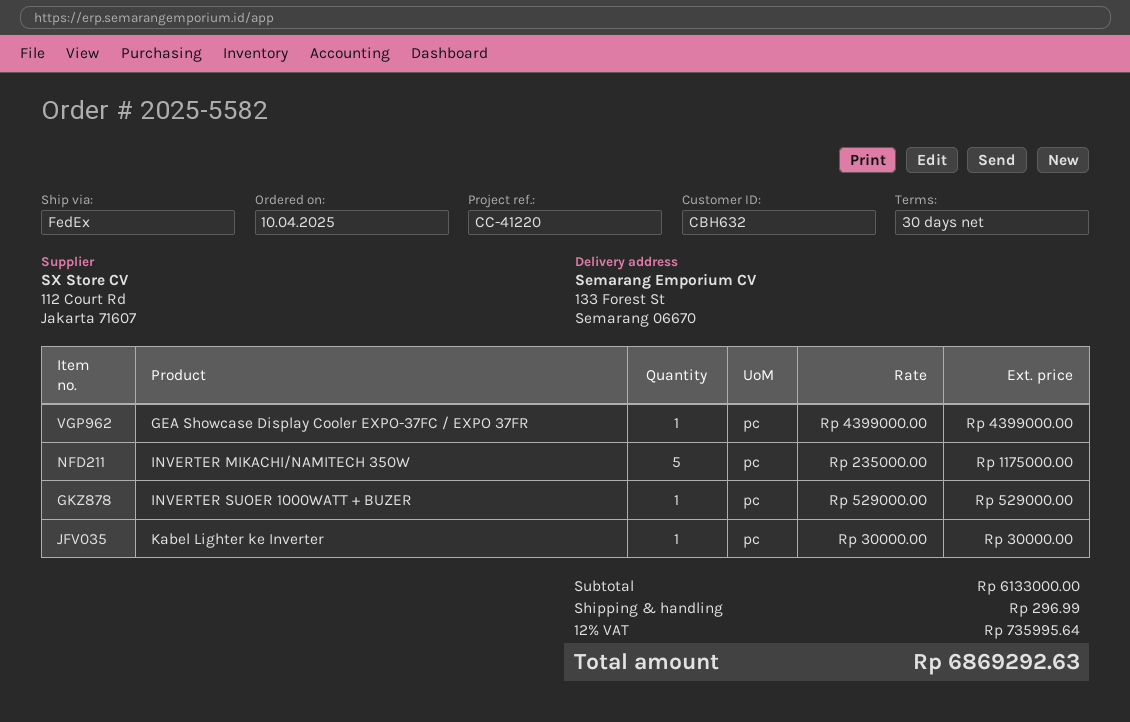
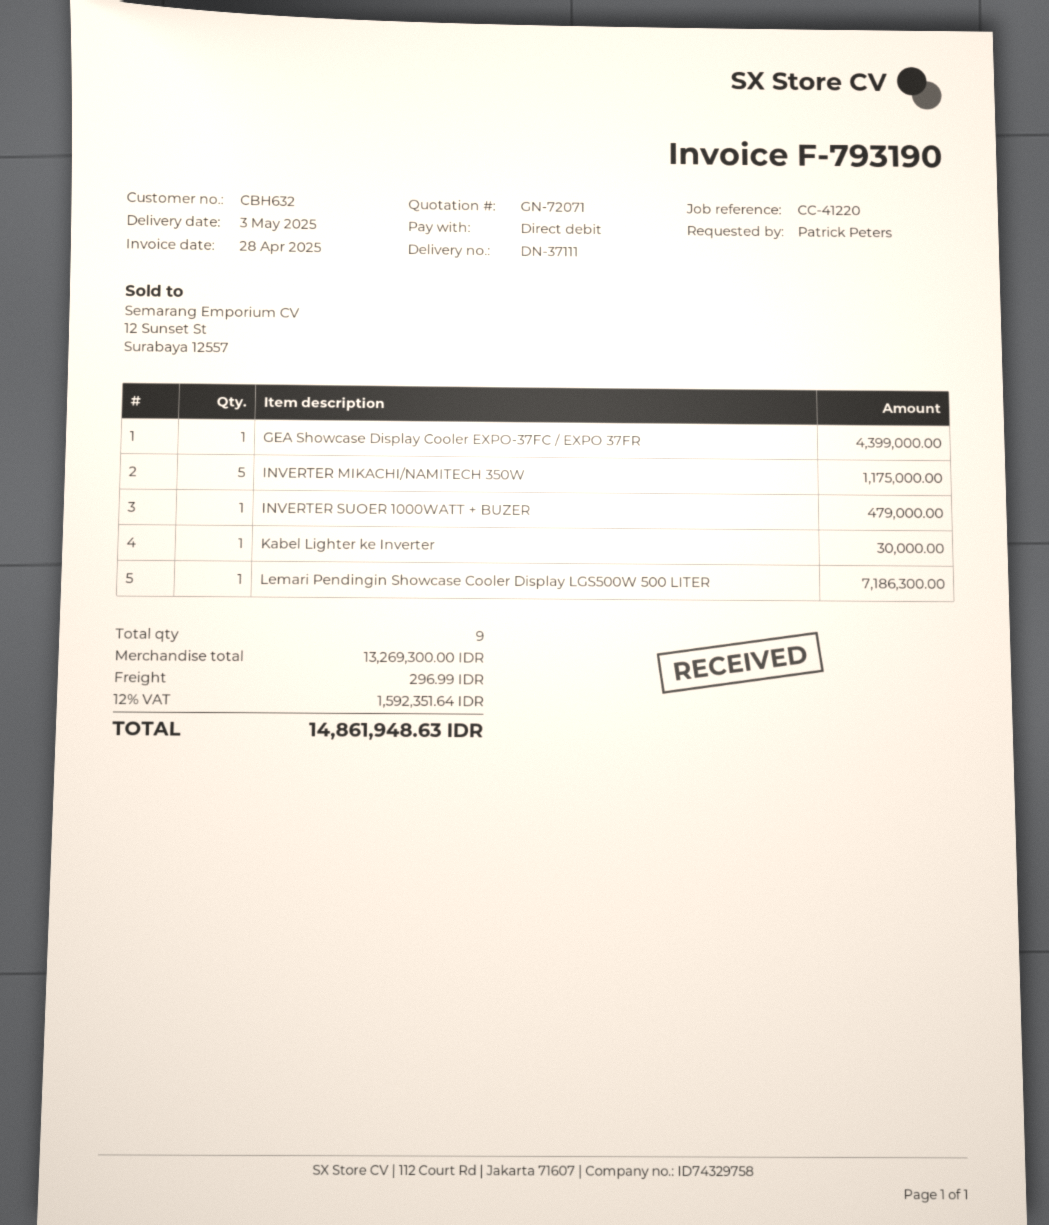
INVERTER SUOER 1000WATT + BUZER: 1 for 529000.00 -> 1 for 479000.00
Lemari Pendingin Showcase Cooler Display LGS500W 500 LITER: none -> 1 for 7186300.00
subtotal: 6133000.00 -> 13269300.00
tax: 12% = 735995.64 -> 12% = 1592351.64
total: 6869292.63 -> 14861948.63

